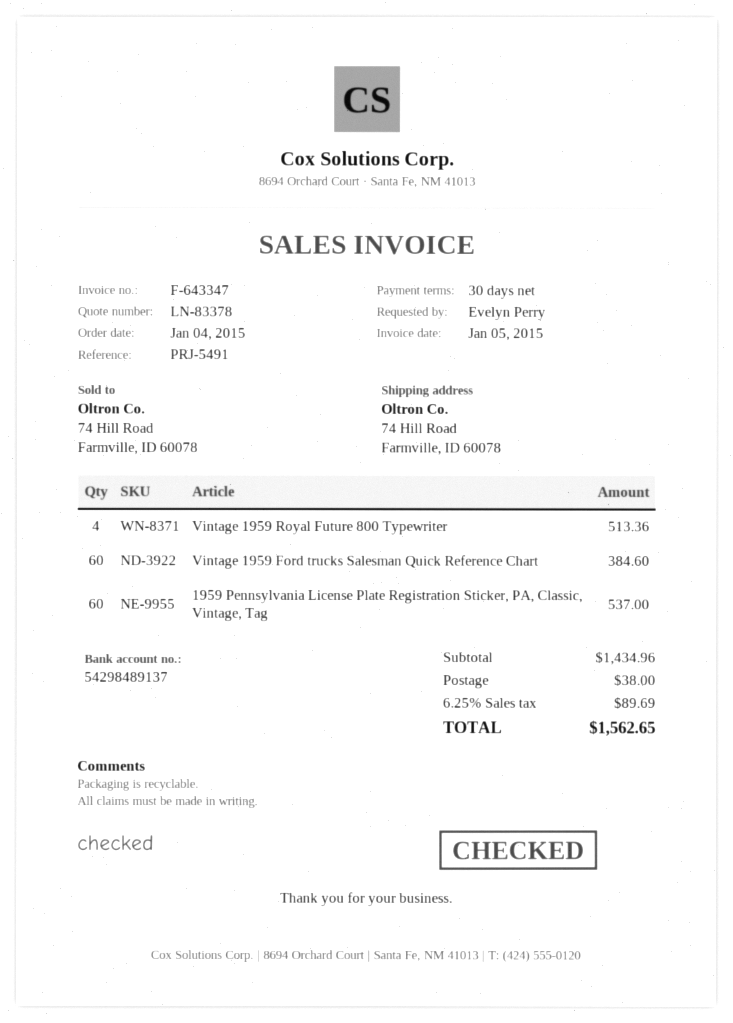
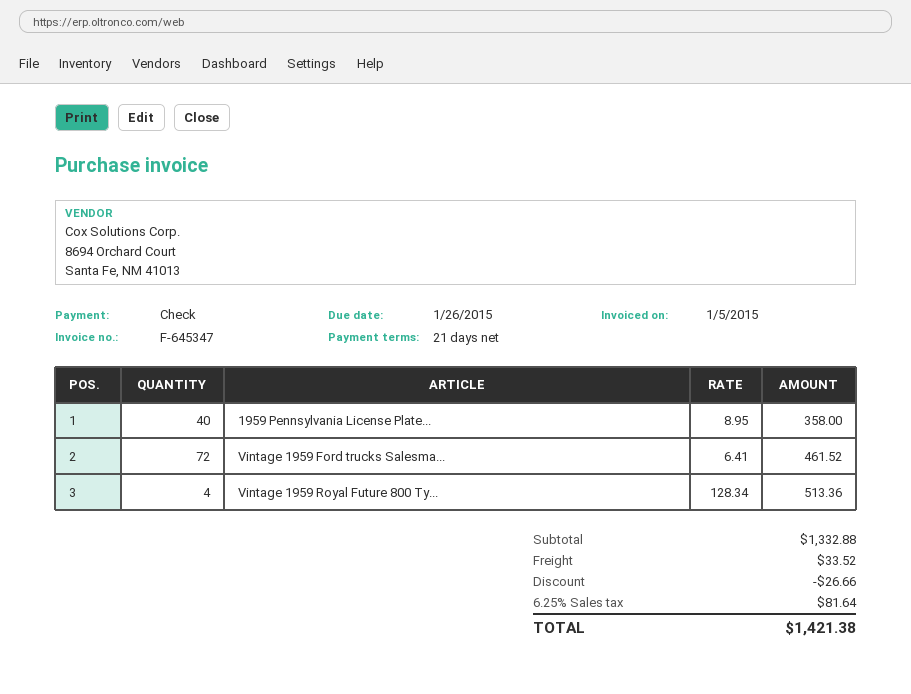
invoice number: F-643347 -> F-645347
payment terms: 30 days -> 21 days
Vintage 1959 Ford trucks Salesman Quick Reference Chart: 60 for 384.60 -> 72 for 461.52
1959 Pennsylvania License Plate Registration Sticker, PA, Classic, Vintage, Tag: 60 for 537.00 -> 40 for 358.00
subtotal: 1434.96 -> 1332.88
discount: none -> 26.66
shipping: 38.00 -> 33.52
tax: 6.25% = 89.69 -> 6.25% = 81.64
total: 1562.65 -> 1421.38

